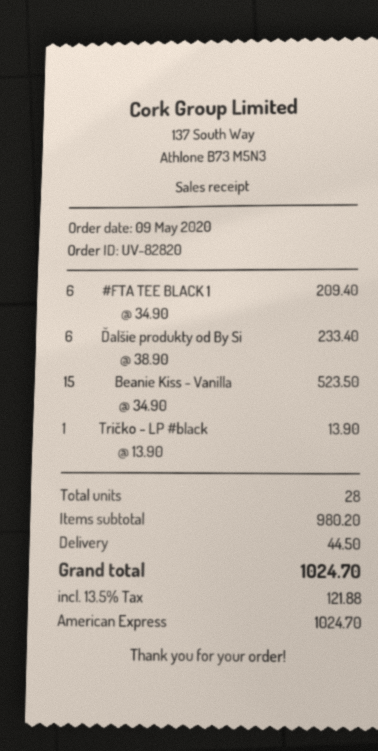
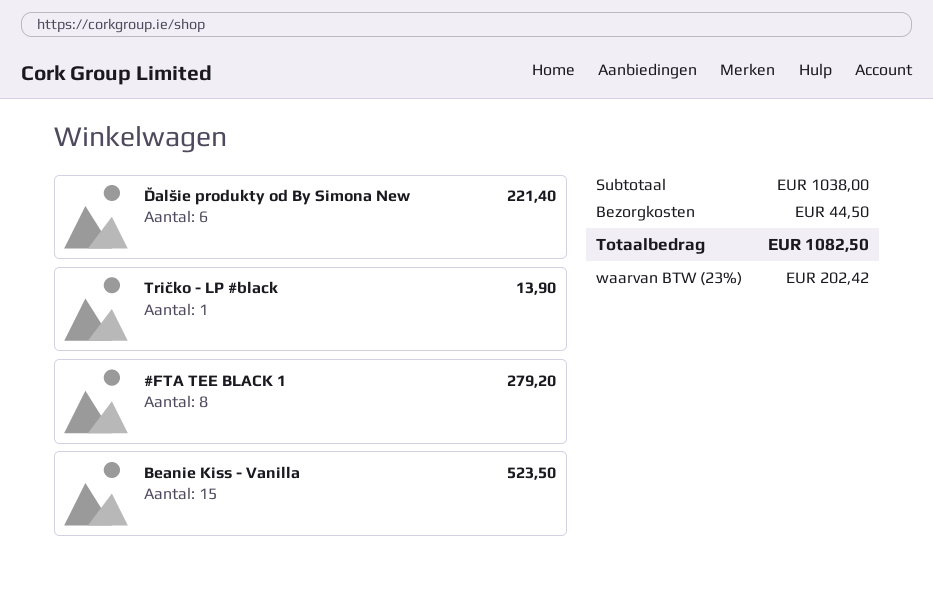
#FTA TEE BLACK 1: 6 for 209.40 -> 8 for 279.20
Ďalšie produkty od By Si: 6 for 233.40 -> 6 for 221.40
subtotal: 980.20 -> 1038.00
tax: 13.5% = 121.88 -> 23% = 202.42
total: 1024.70 -> 1082.50

